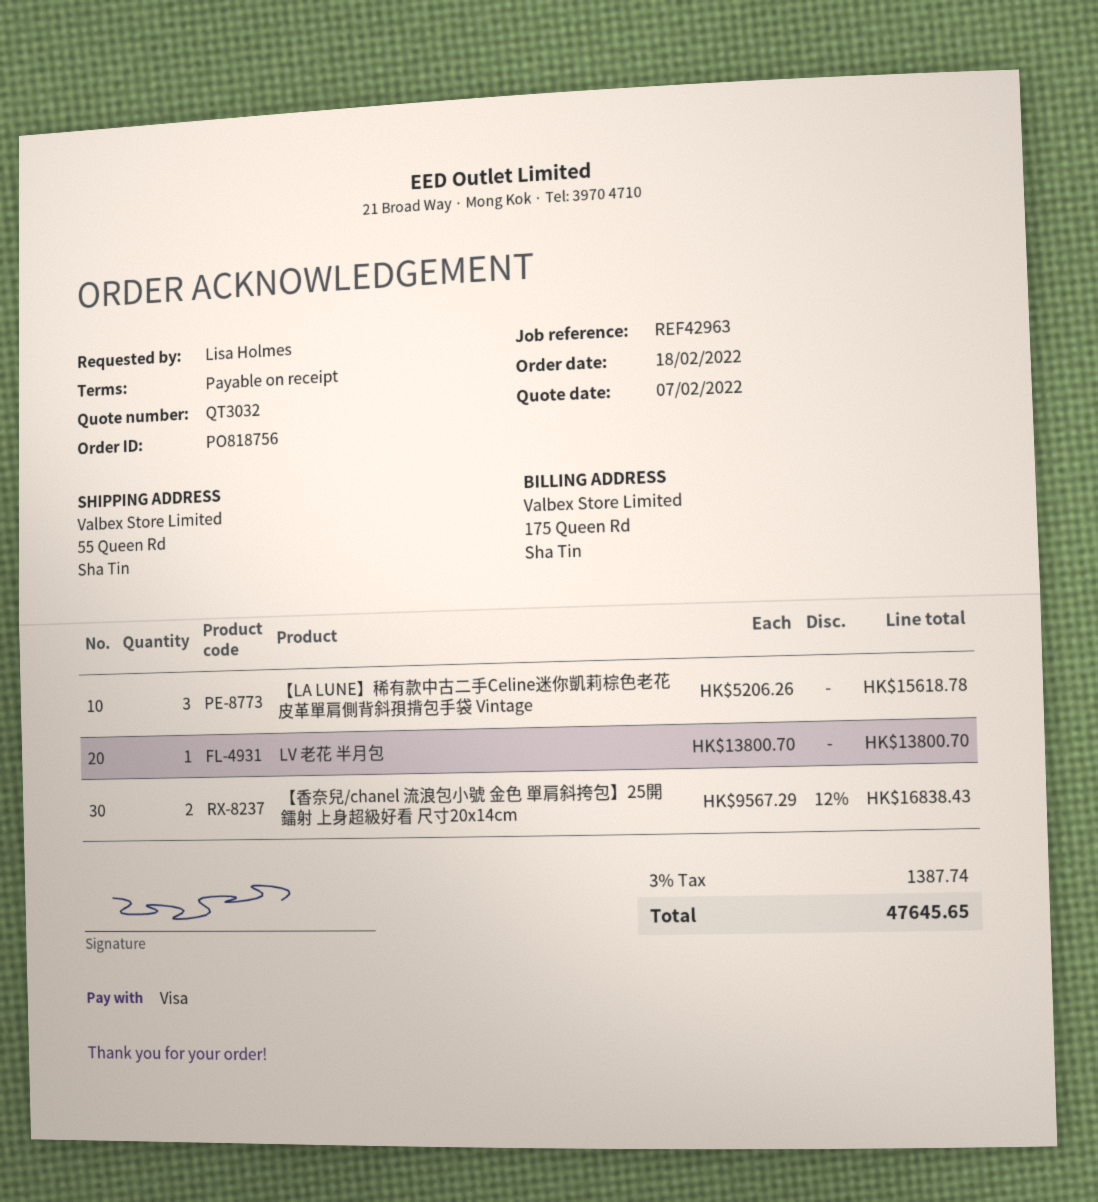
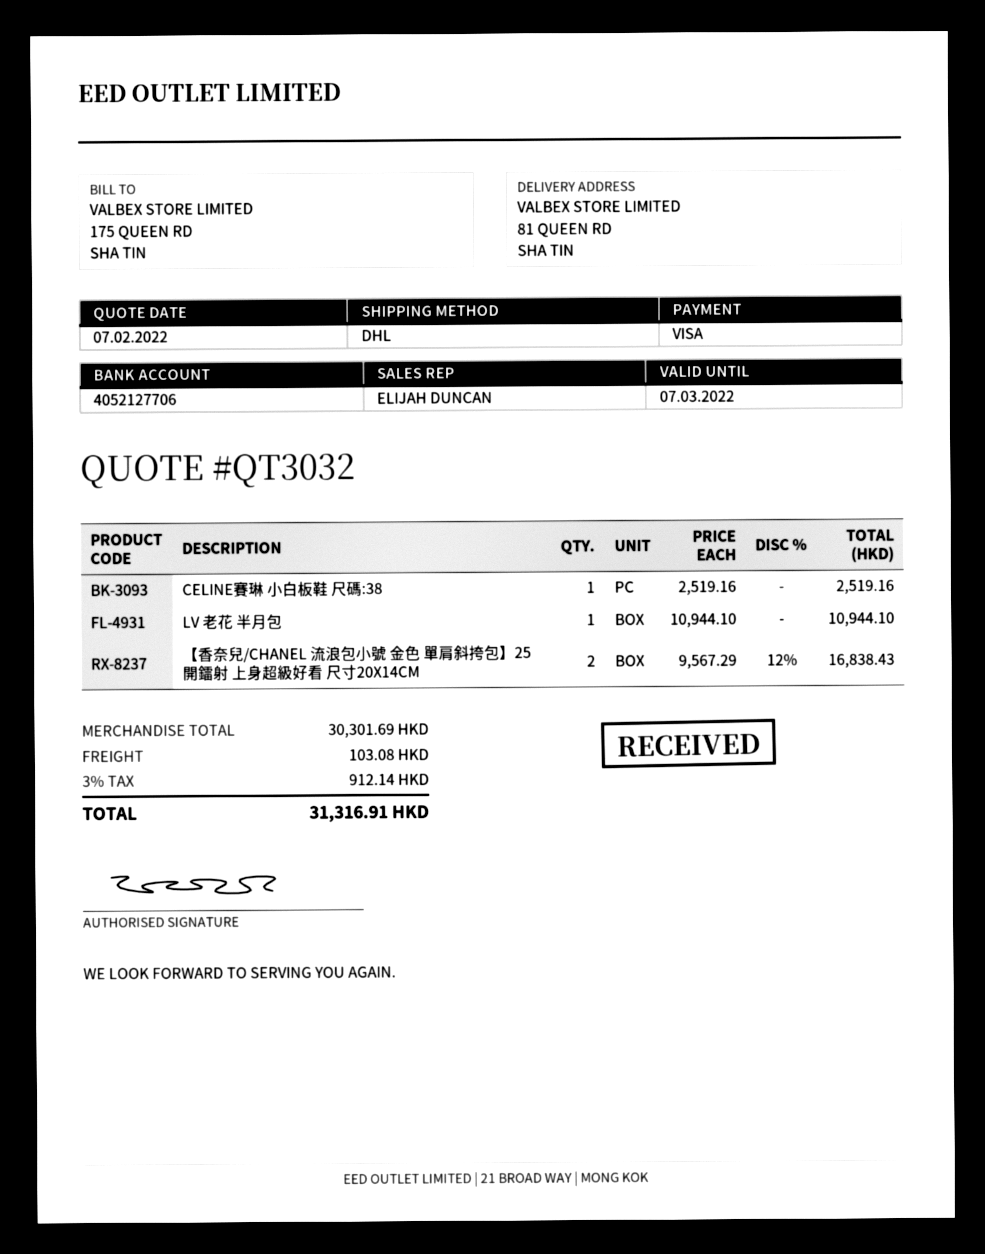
ship to: 55 Queen Rd, Sha Tin -> 81 QUEEN RD, SHA TIN
【LA LUNE】稀有款中古二手Celine迷你凱莉棕色老花皮革單肩側背斜孭揹包手袋 Vintage: 3 x 5206.26 = 15618.78 -> none
LV 老花 半月包: 1 x 13800.70 = 13800.70 -> 1 x 10944.10 = 10944.10
CELINE賽琳 小白板鞋 尺碼:38: none -> 1 x 2519.16 = 2519.16
shipping: none -> 103.08
tax: 3% = 1387.74 -> 3% = 912.14
total: 47645.65 -> 31316.91

